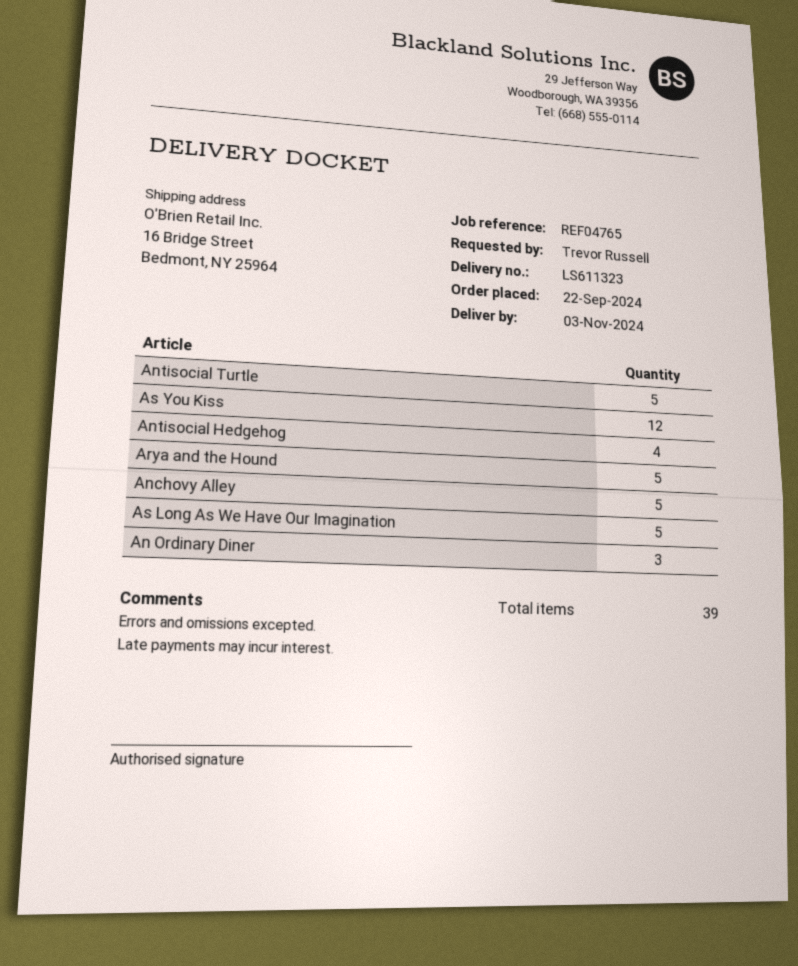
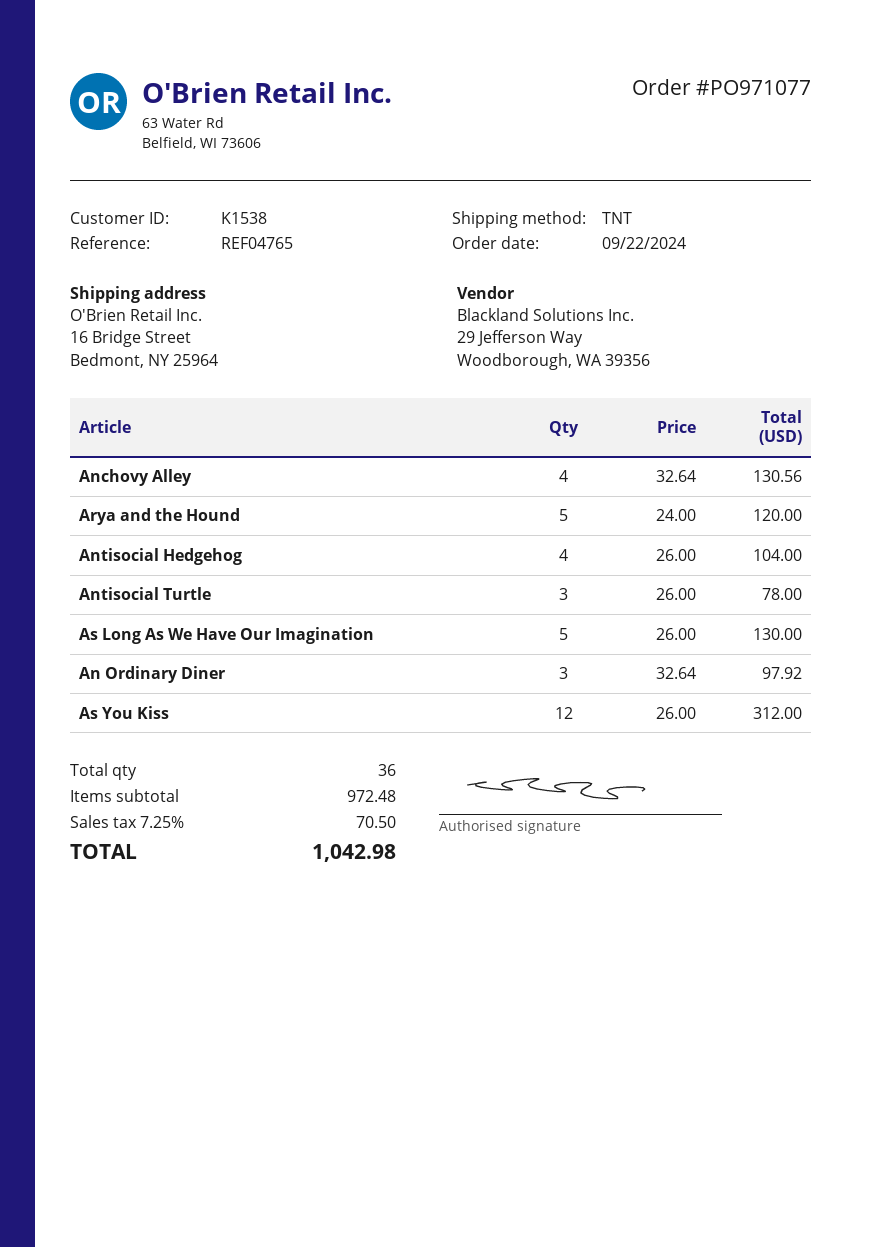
Antisocial Turtle: 5 -> 3
Anchovy Alley: 5 -> 4
total quantity: 39 -> 36

